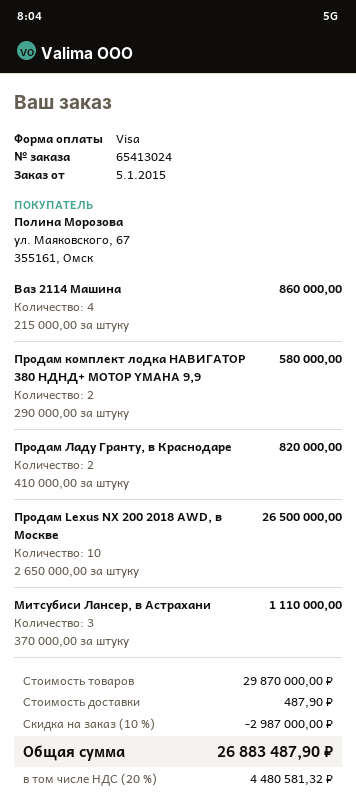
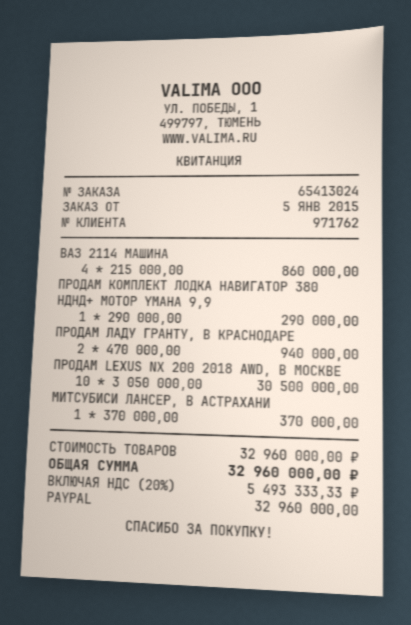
payment method: Visa -> PayPal
Продам комплект лодка НАВИГАТОР 380 НДНД+ МОТОР YMAHA 9,9: 2 x 290000.00 = 580000.00 -> 1 x 290000.00 = 290000.00
Продам Ладу Гранту, в Краснодаре: 2 x 410000.00 = 820000.00 -> 2 x 470000.00 = 940000.00
Продам Lexus NX 200 2018 AWD, в Москве: 10 x 2650000.00 = 26500000.00 -> 10 x 3050000.00 = 30500000.00
Митсубиси Лансер, в Астрахани: 3 x 370000.00 = 1110000.00 -> 1 x 370000.00 = 370000.00
subtotal: 29870000.00 -> 32960000.00
discount: 10% = 2987000.00 -> none
shipping: 487.90 -> none
tax: 20% = 4480581.32 -> 20% = 5493333.33
total: 26883487.90 -> 32960000.00

